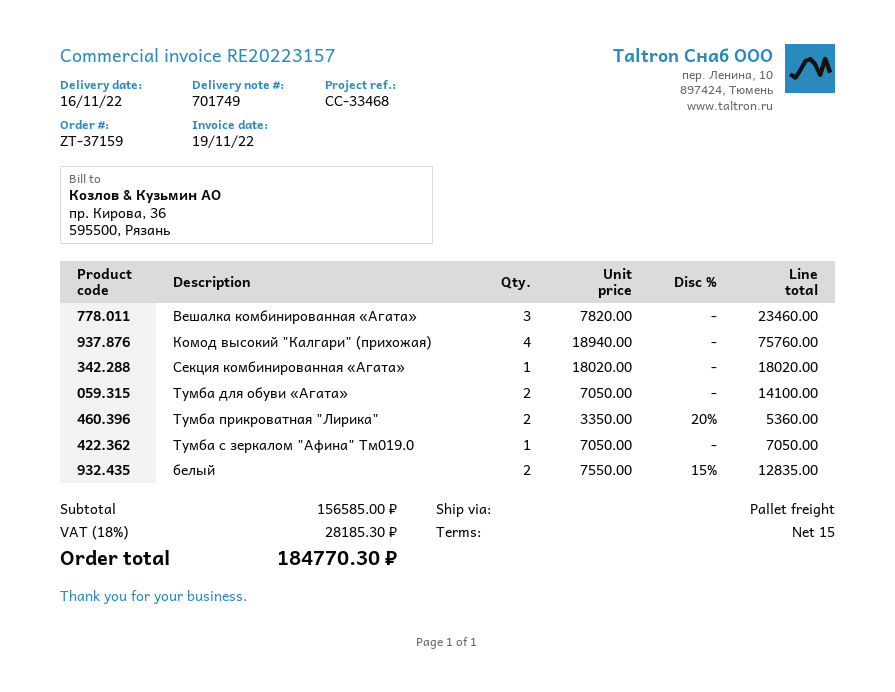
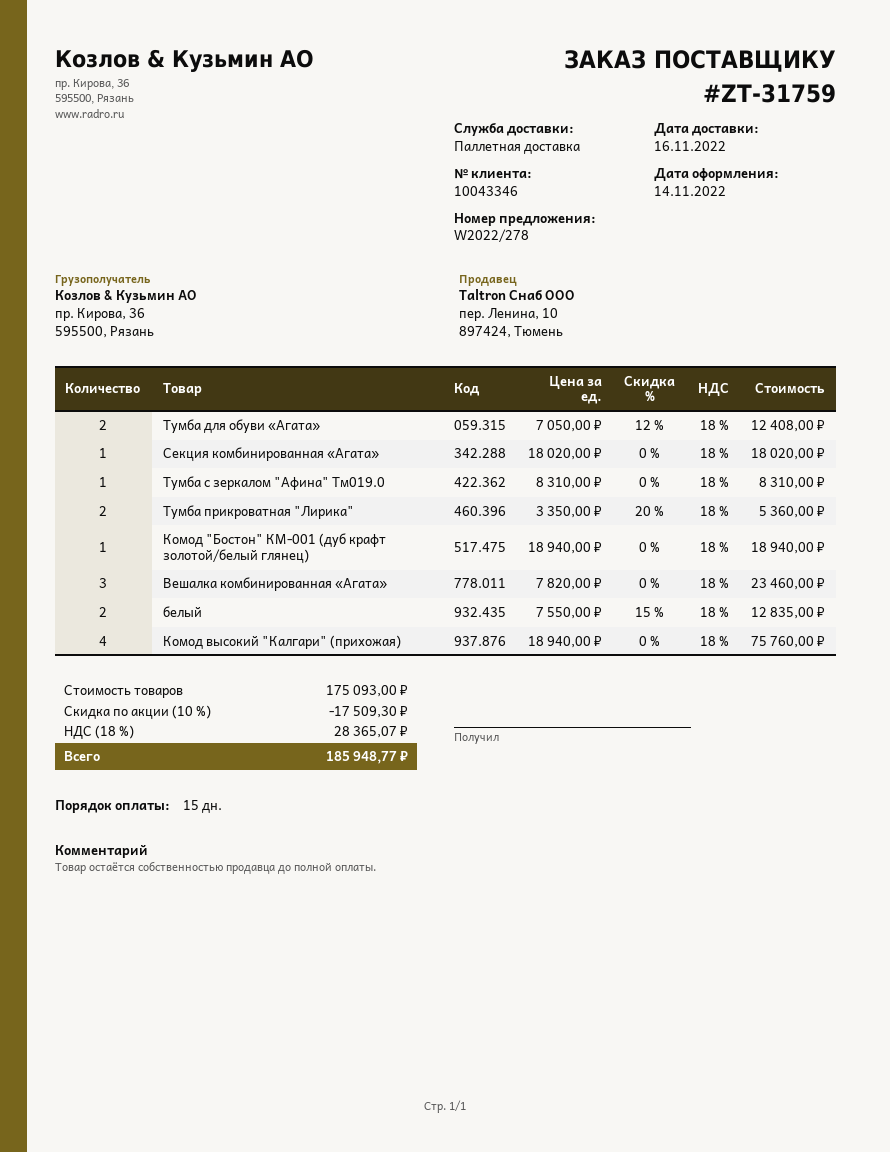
order number: ZT-37159 -> ZT-31759
Тумба для обуви «Агата»: 2 x 7050.00 = 14100.00 -> 2 x 7050.00 - 12% = 12408.00
Тумба с зеркалом "Афина" Тм019.0: 1 x 7050.00 = 7050.00 -> 1 x 8310.00 = 8310.00
Комод "Бостон" КМ-001 (дуб крафт золотой/белый глянец): none -> 1 x 18940.00 = 18940.00
subtotal: 156585.00 -> 175093.00
discount: none -> 10% = 17509.30
tax: 18% = 28185.30 -> 18% = 28365.07
total: 184770.30 -> 185948.77

